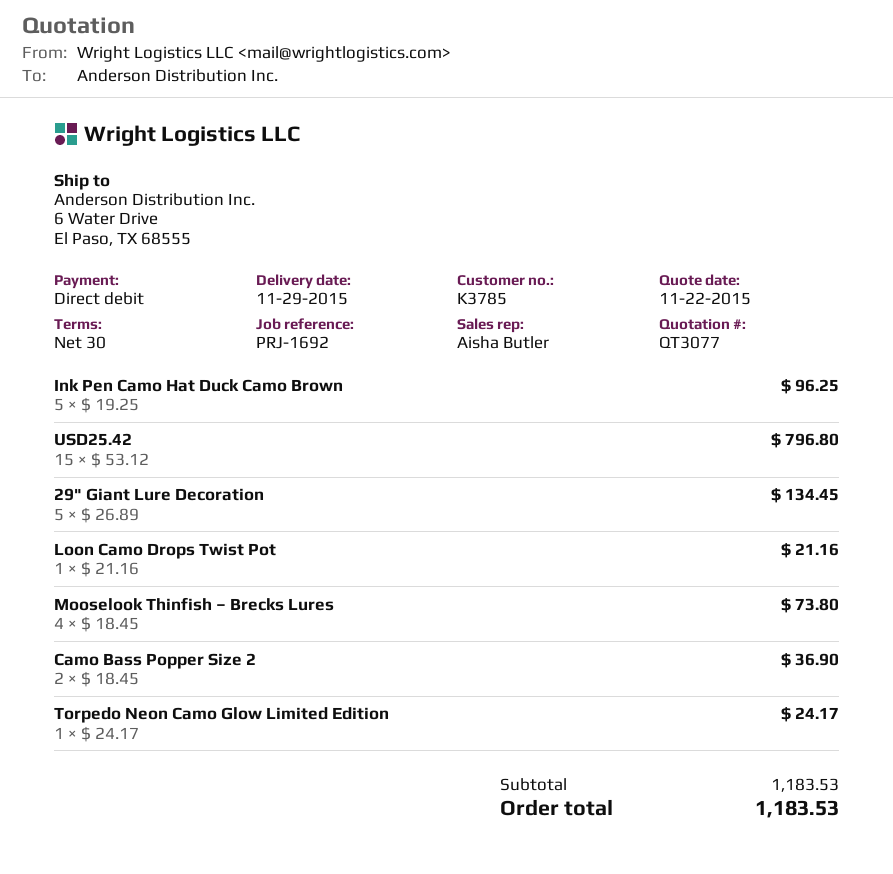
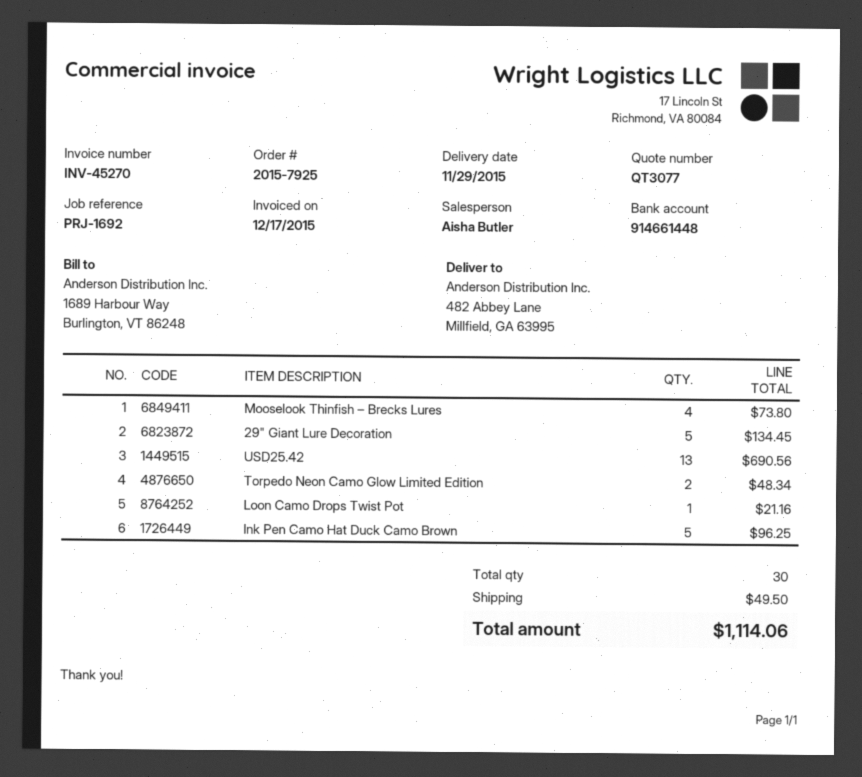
ship to: 6 Water Drive, El Paso, TX 68555 -> 482 Abbey Lane, Millfield, GA 63995
USD25.42: 15 for 796.80 -> 13 for 690.56
Camo Bass Popper Size 2: 2 for 36.90 -> none
Torpedo Neon Camo Glow Limited Edition: 1 for 24.17 -> 2 for 48.34
shipping: none -> 49.50
total: 1183.53 -> 1114.06

